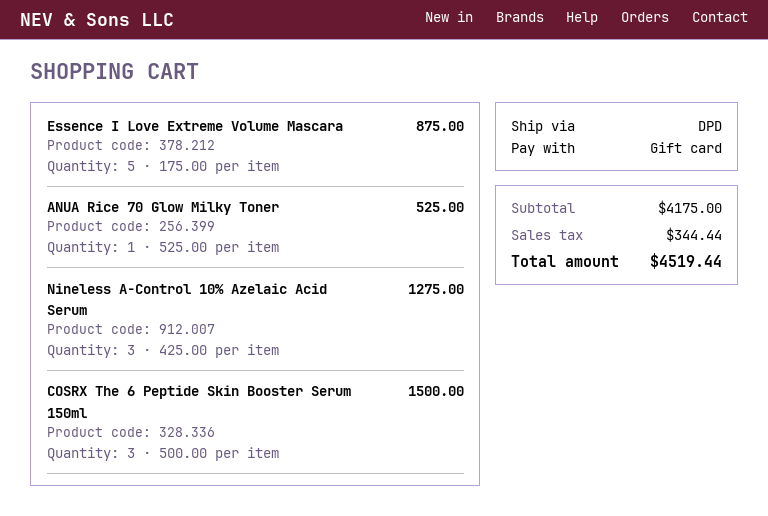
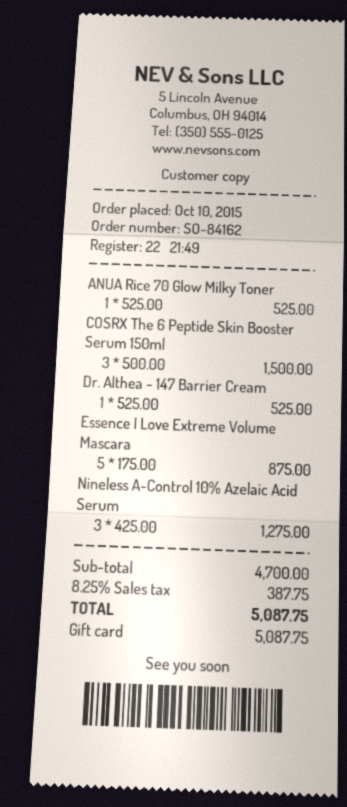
Dr. Althea - 147 Barrier Cream: none -> 1 x 525.00 = 525.00
subtotal: 4175.00 -> 4700.00
tax: 344.44 -> 387.75
total: 4519.44 -> 5087.75

